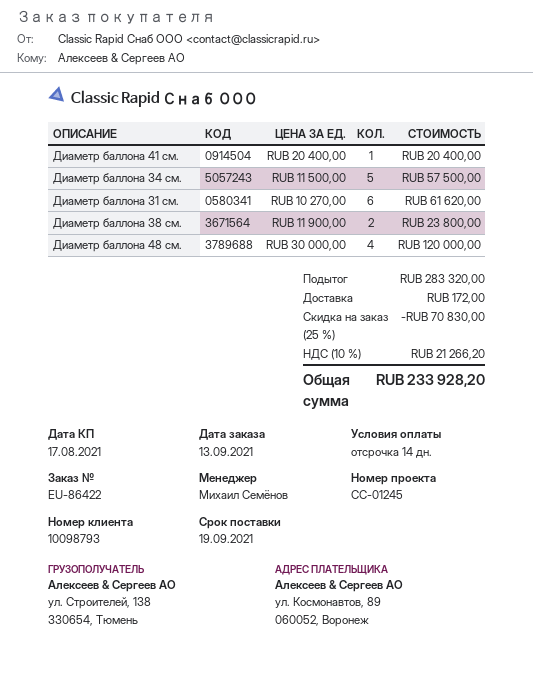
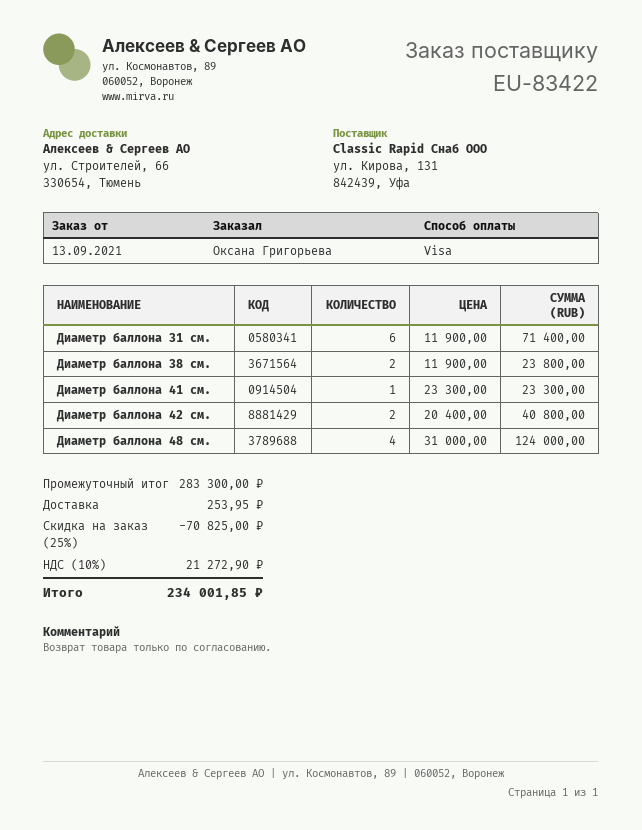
order number: EU-86422 -> EU-83422
ship to: ул. Строителей, 138, 330654, Тюмень -> ул. Строителей, 66, 330654, Тюмень
Диаметр баллона 41 см.: 1 x 20400.00 = 20400.00 -> 1 x 23300.00 = 23300.00
Диаметр баллона 34 см.: 5 x 11500.00 = 57500.00 -> none
Диаметр баллона 31 см.: 6 x 10270.00 = 61620.00 -> 6 x 11900.00 = 71400.00
Диаметр баллона 48 см.: 4 x 30000.00 = 120000.00 -> 4 x 31000.00 = 124000.00
Диаметр баллона 42 см.: none -> 2 x 20400.00 = 40800.00
subtotal: 283320.00 -> 283300.00
discount: 25% = 70830.00 -> 25% = 70825.00
shipping: 172.00 -> 253.95
tax: 10% = 21266.20 -> 10% = 21272.90
total: 233928.20 -> 234001.85

